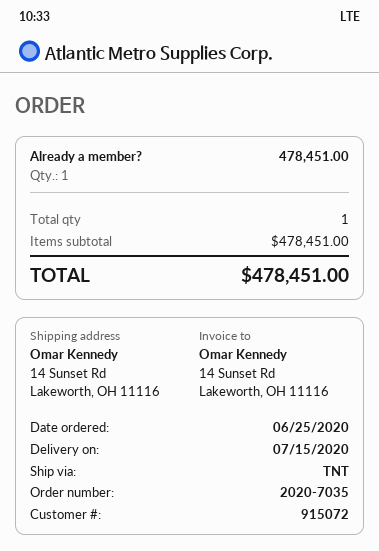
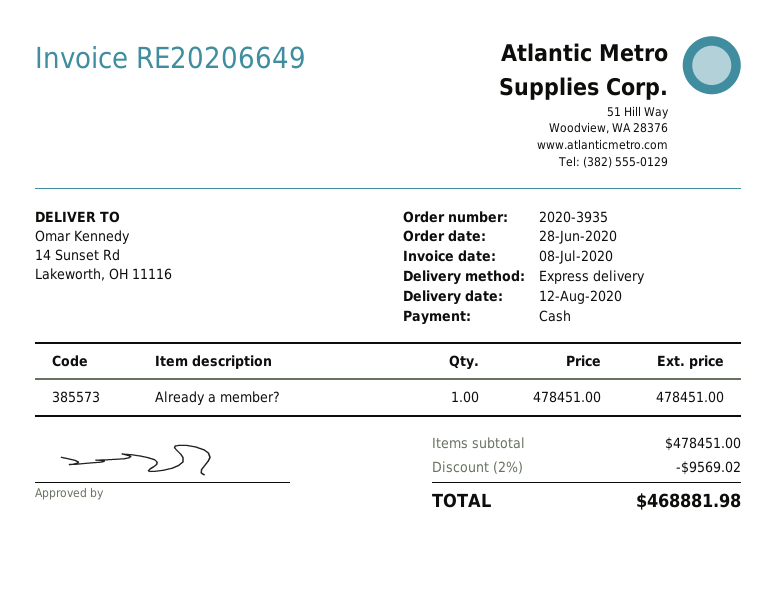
order number: 2020-7035 -> 2020-3935
order date: 2020-06-25 -> 2020-06-28
delivery date: 2020-07-15 -> 2020-08-12
shipping method: TNT -> express
discount: none -> 2% = 9569.02
total: 478451.00 -> 468881.98

